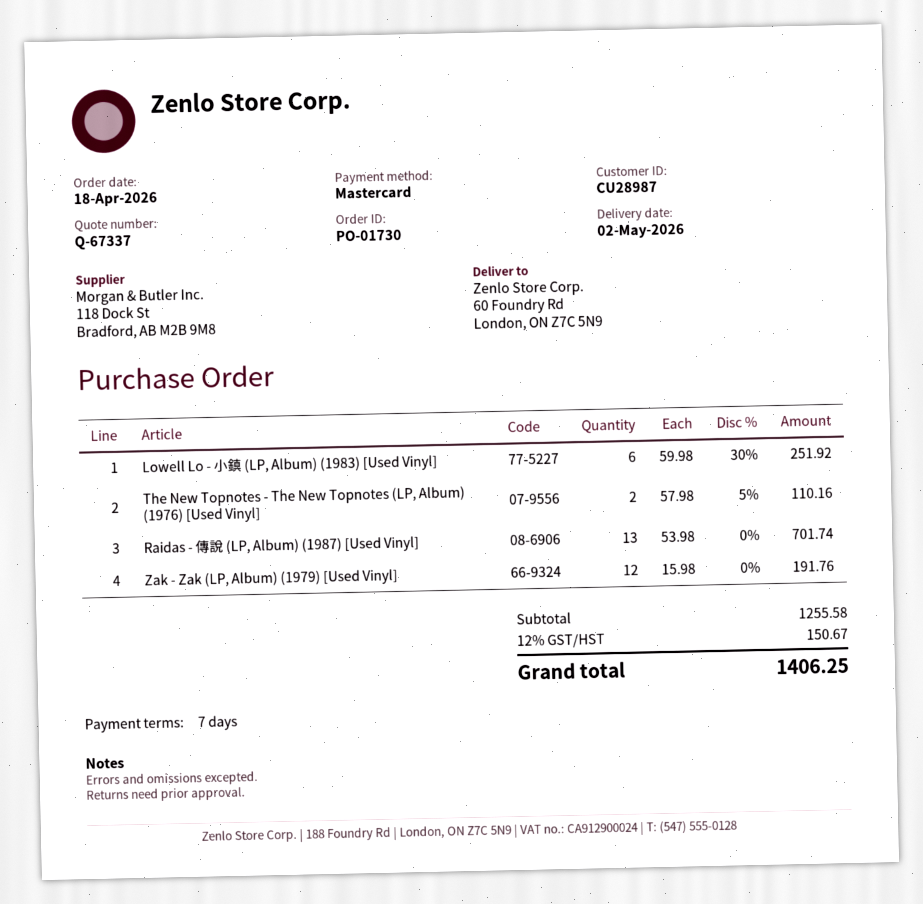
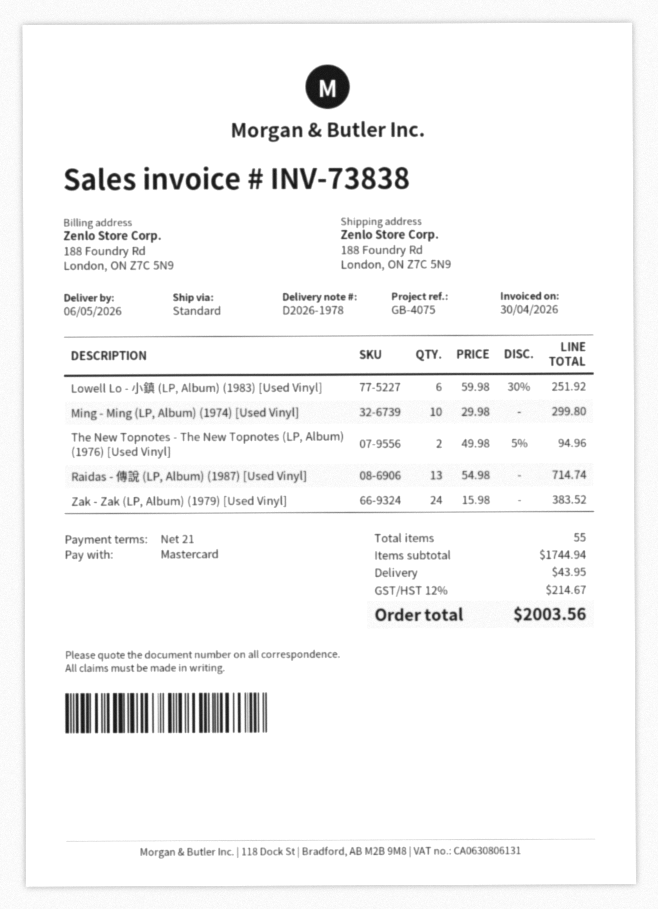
delivery date: 2026-05-02 -> 2026-05-06
payment terms: 7 days -> 21 days
ship to: 60 Foundry Rd, London, ON Z7C 5N9 -> 188 Foundry Rd, London, ON Z7C 5N9
The New Topnotes - The New Topnotes (LP, Album) (1976) [Used Vinyl]: 2 x 57.98 - 5% = 110.16 -> 2 x 49.98 - 5% = 94.96
Raidas - 傳說 (LP, Album) (1987) [Used Vinyl]: 13 x 53.98 = 701.74 -> 13 x 54.98 = 714.74
Zak - Zak (LP, Album) (1979) [Used Vinyl]: 12 x 15.98 = 191.76 -> 24 x 15.98 = 383.52
Ming - Ming (LP, Album) (1974) [Used Vinyl]: none -> 10 x 29.98 = 299.80
subtotal: 1255.58 -> 1744.94
shipping: none -> 43.95
tax: 12% = 150.67 -> 12% = 214.67
total: 1406.25 -> 2003.56

